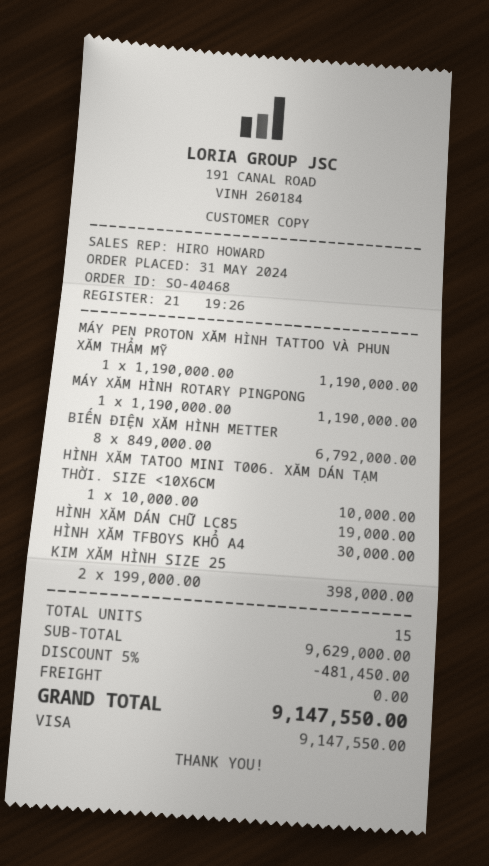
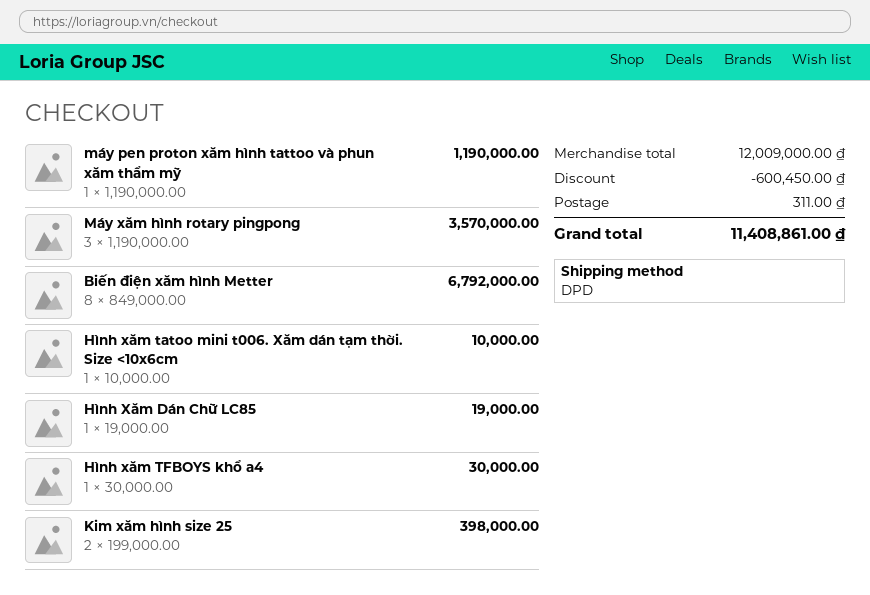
MÁY XĂM HÌNH ROTARY PINGPONG: 1 x 1190000.00 = 1190000.00 -> 3 x 1190000.00 = 3570000.00
subtotal: 9629000.00 -> 12009000.00
discount: 481450.00 -> 600450.00
shipping: 0.00 -> 311.00
total: 9147550.00 -> 11408861.00

